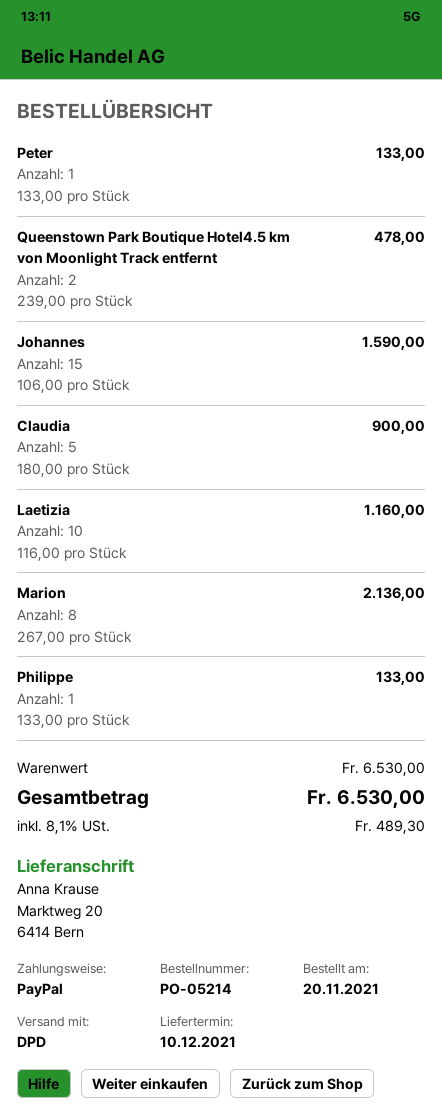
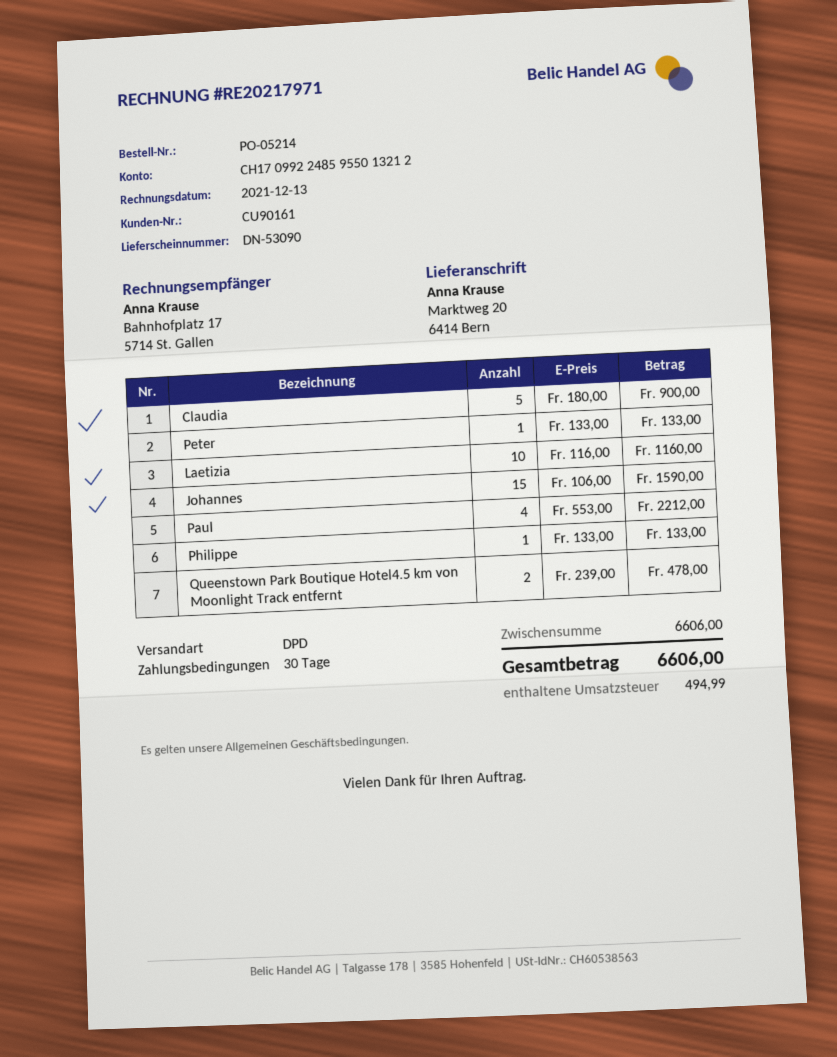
Marion: 8 x 267.00 = 2136.00 -> none
Paul: none -> 4 x 553.00 = 2212.00
subtotal: 6530.00 -> 6606.00
tax: 489.30 -> 494.99
total: 6530.00 -> 6606.00

